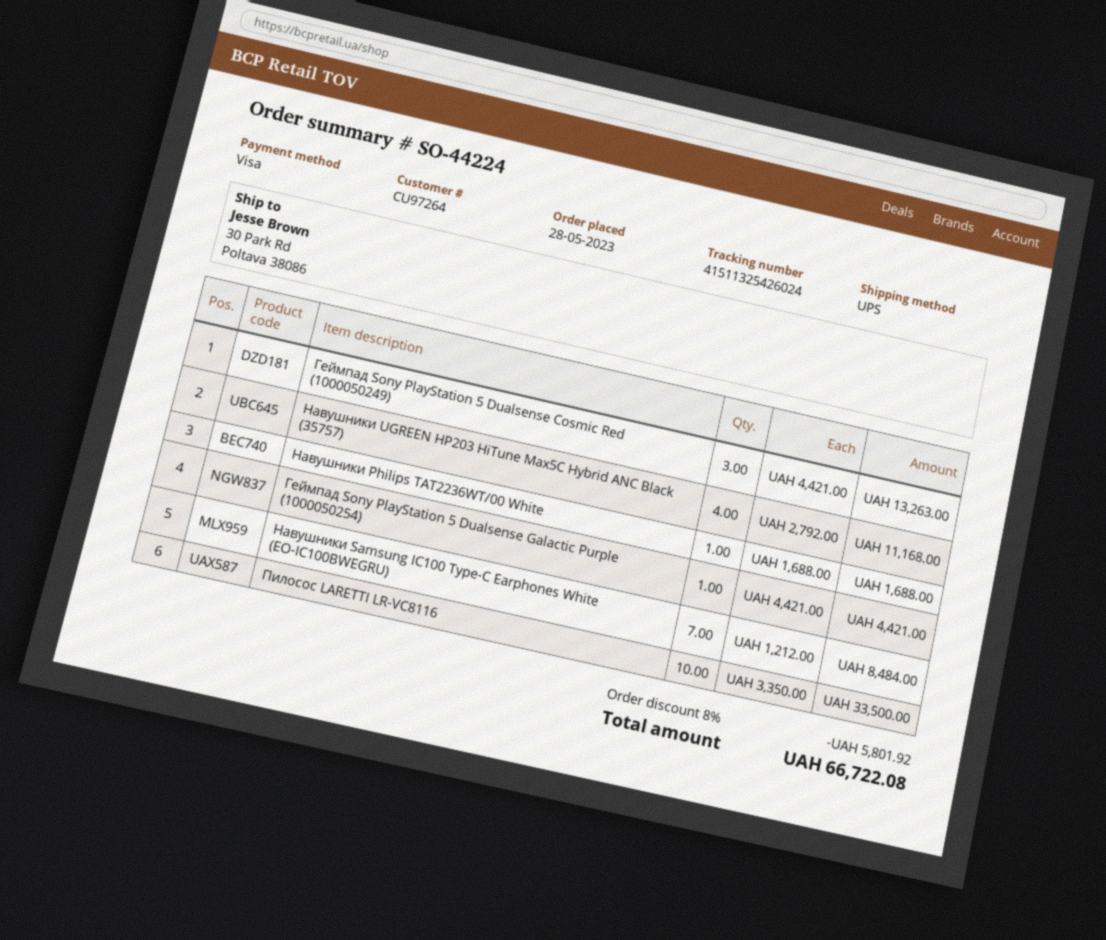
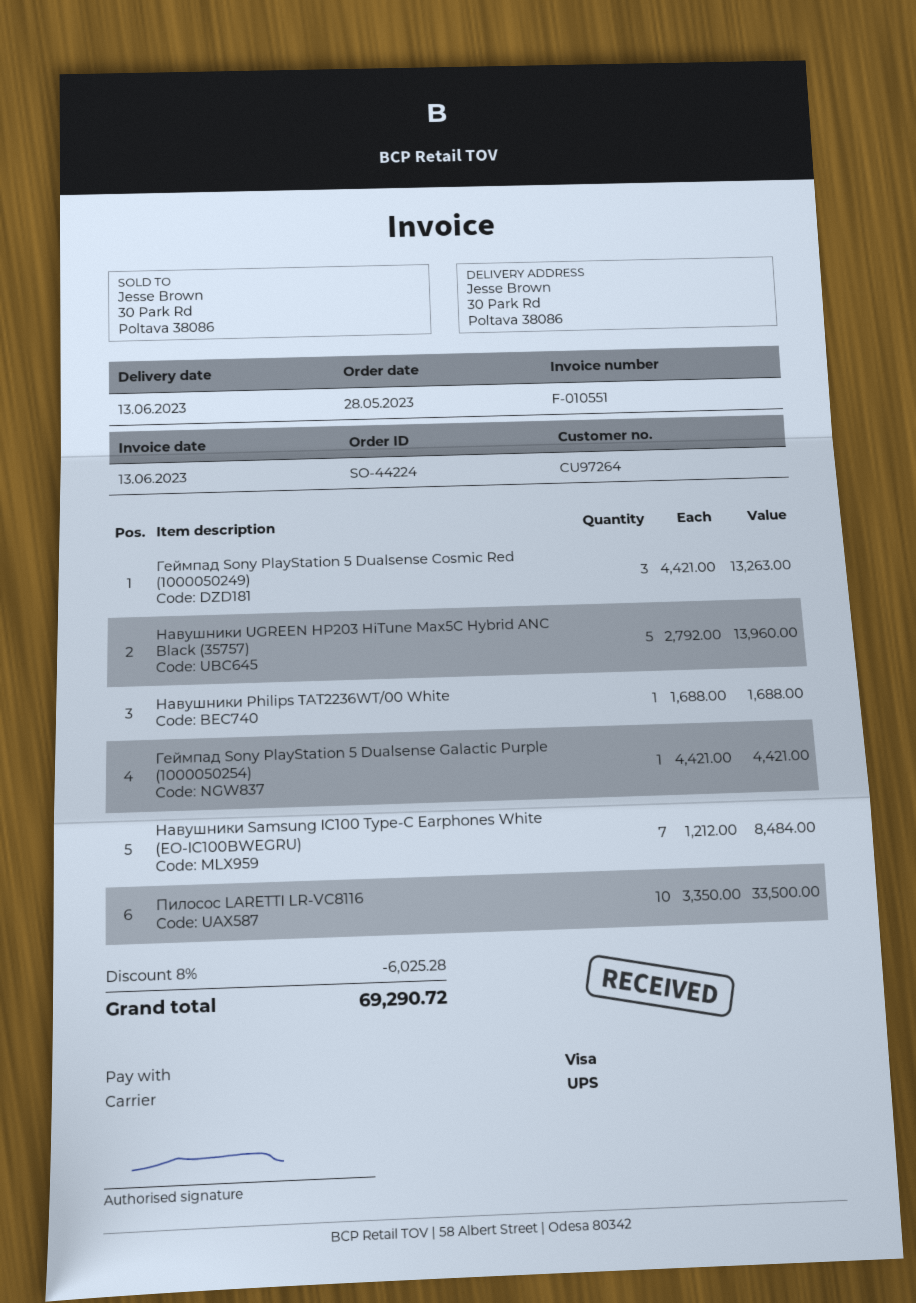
Навушники UGREEN HP203 HiTune Max5С Hybrid ANC Black (35757): 4 x 2792.00 = 11168.00 -> 5 x 2792.00 = 13960.00
discount: 8% = 5801.92 -> 8% = 6025.28
total: 66722.08 -> 69290.72

